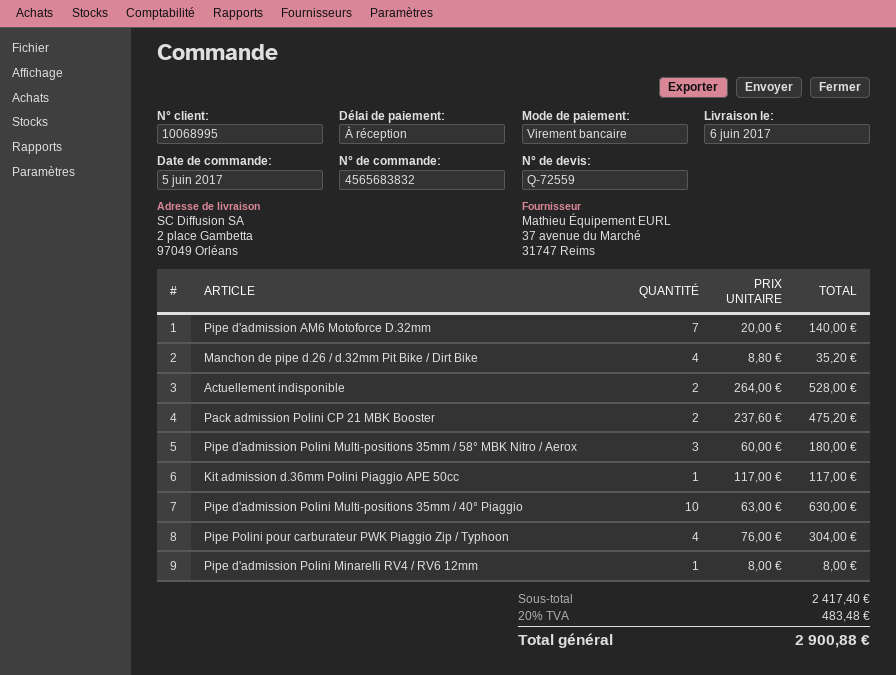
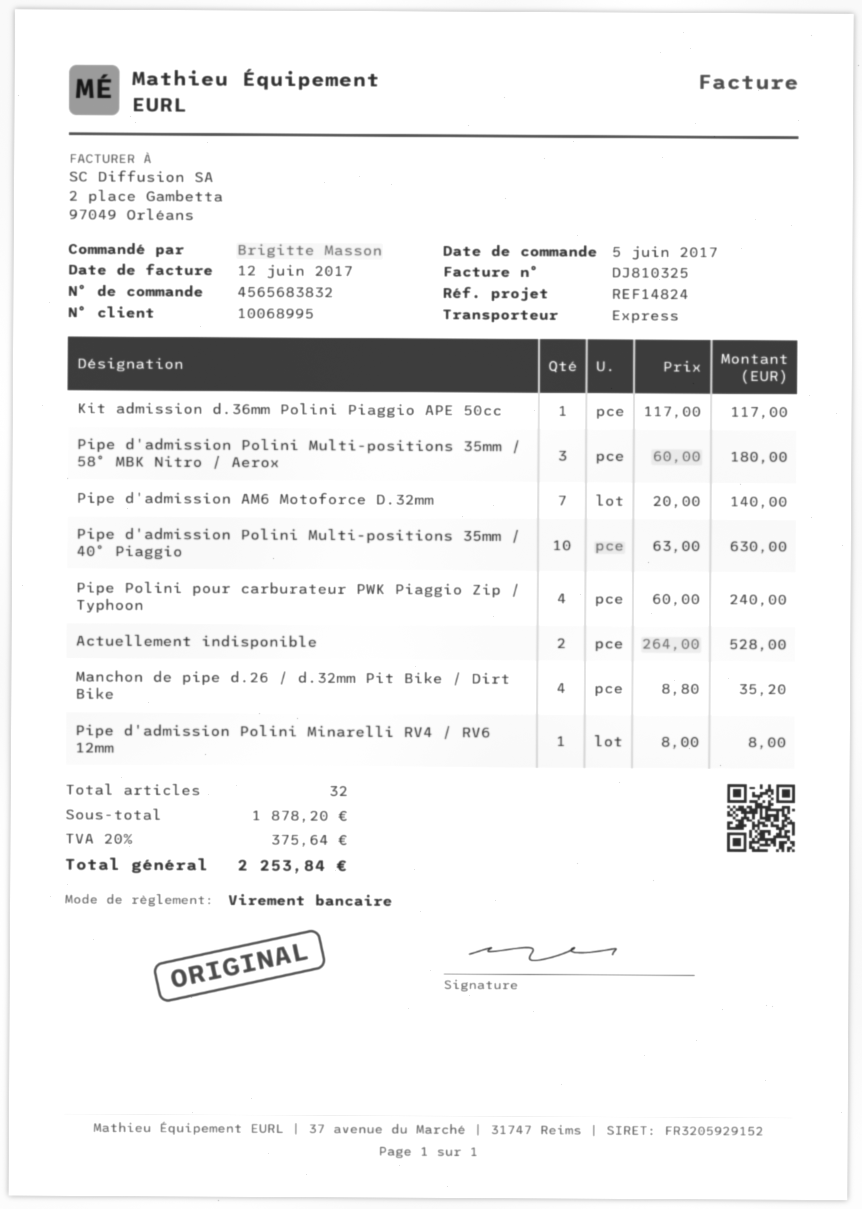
Pack admission Polini CP 21 MBK Booster: 2 x 237.60 = 475.20 -> none
Pipe Polini pour carburateur PWK Piaggio Zip / Typhoon: 4 x 76.00 = 304.00 -> 4 x 60.00 = 240.00
subtotal: 2417.40 -> 1878.20
tax: 20% = 483.48 -> 20% = 375.64
total: 2900.88 -> 2253.84

